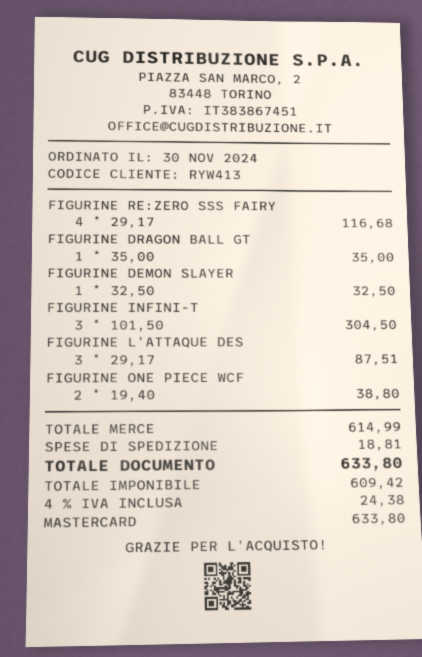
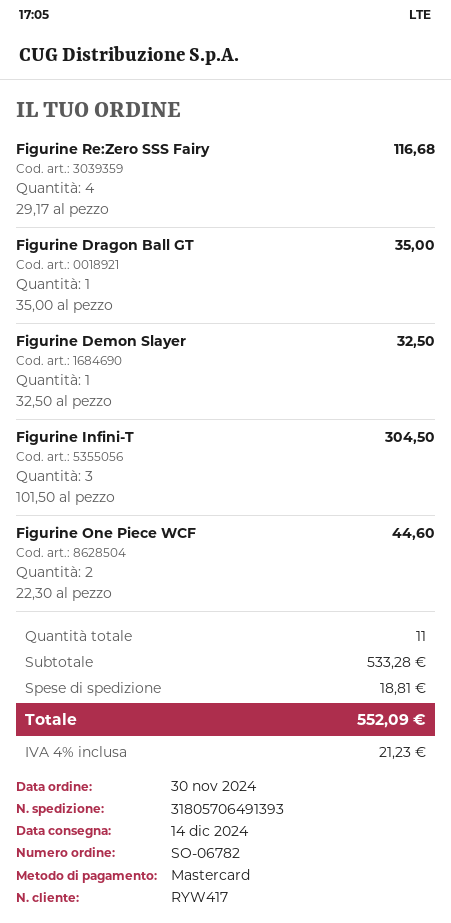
customer number: RYW413 -> RYW417
FIGURINE L'ATTAQUE DES: 3 x 29.17 = 87.51 -> none
FIGURINE ONE PIECE WCF: 2 x 19.40 = 38.80 -> 2 x 22.30 = 44.60
subtotal: 614.99 -> 533.28
tax: 4% = 24.38 -> 4% = 21.23
total: 633.80 -> 552.09

